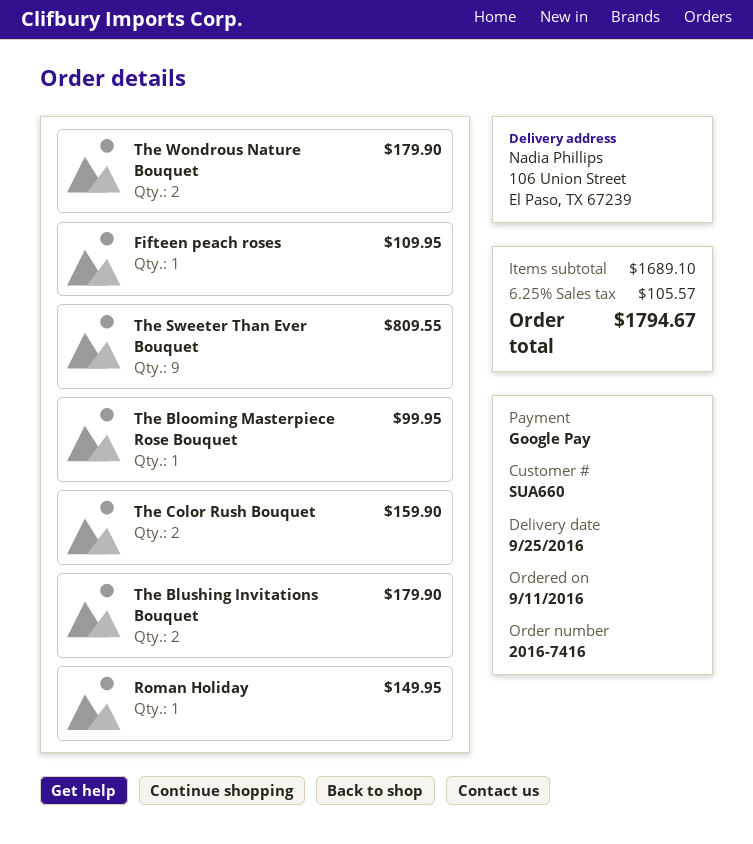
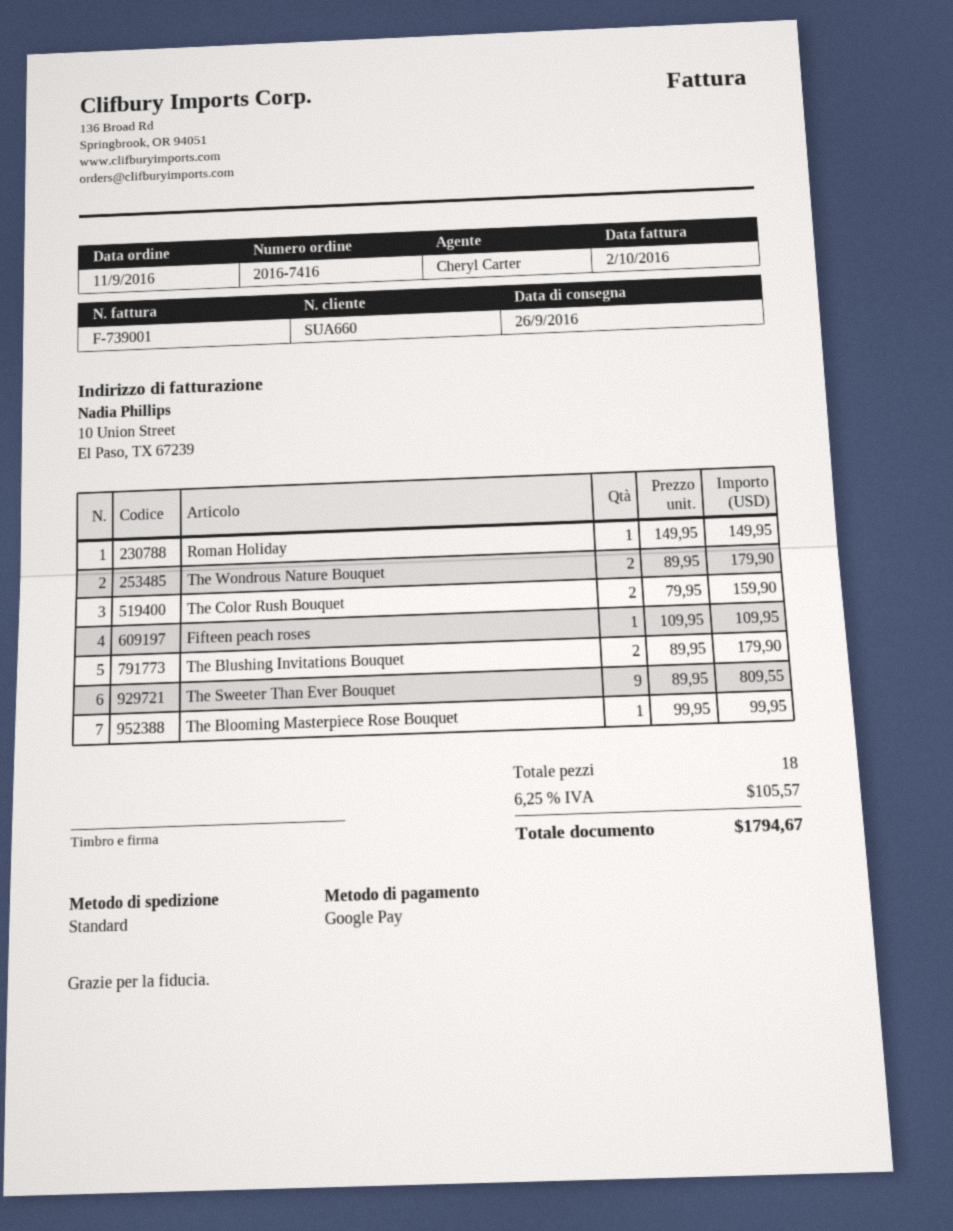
delivery date: 2016-09-25 -> 2016-09-26

